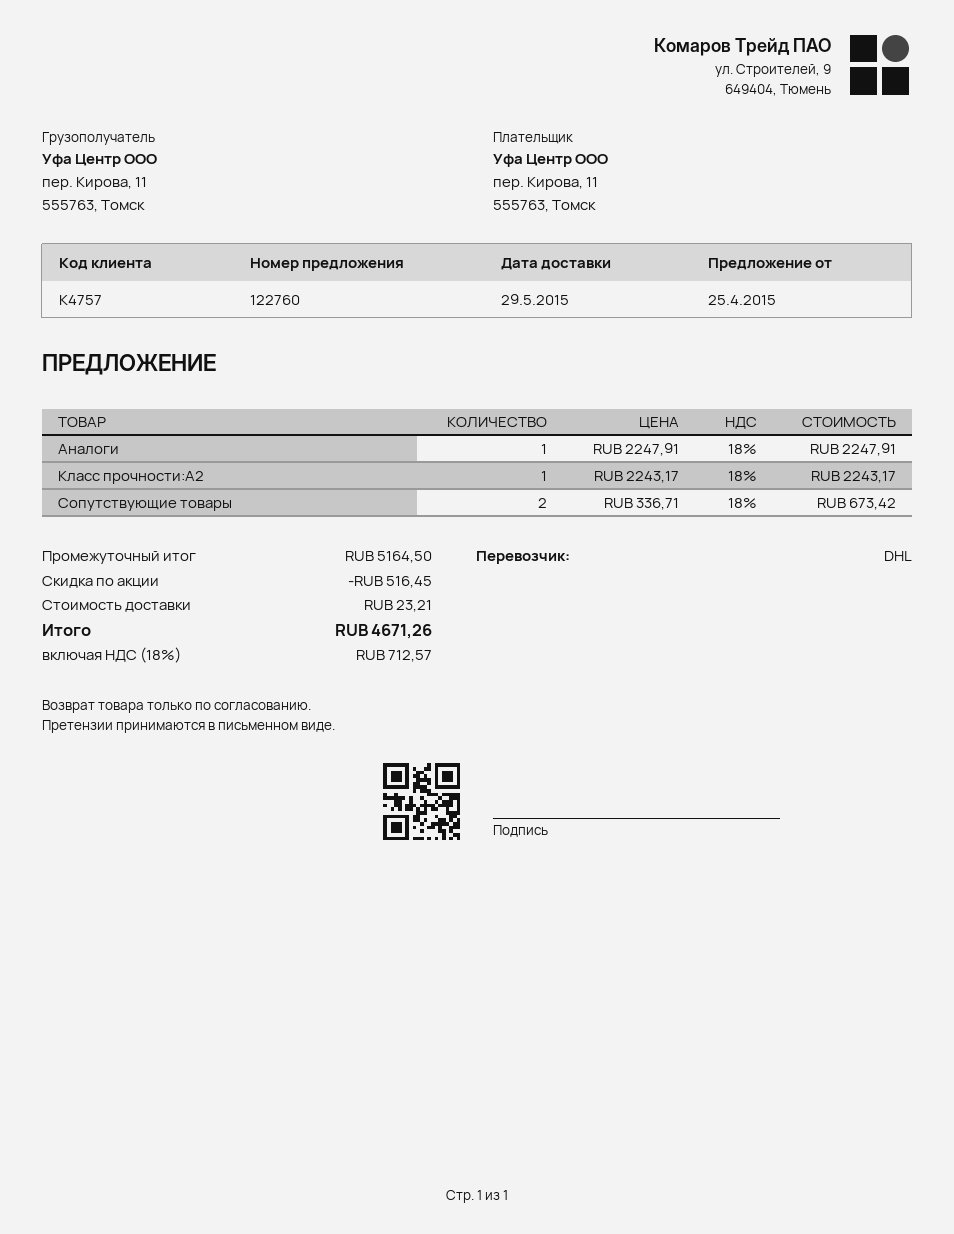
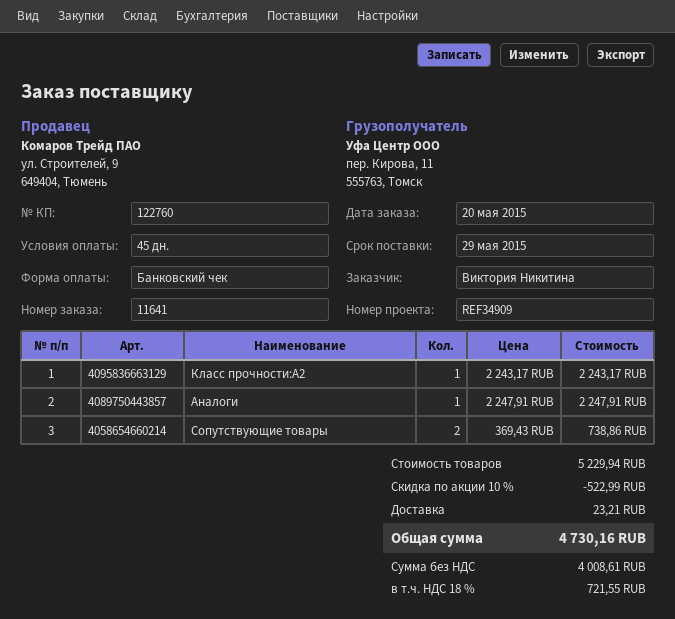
Сопутствующие товары: 2 x 336.71 = 673.42 -> 2 x 369.43 = 738.86
subtotal: 5164.50 -> 5229.94
discount: 516.45 -> 522.99
tax: 18% = 712.57 -> 18% = 721.55
total: 4671.26 -> 4730.16

